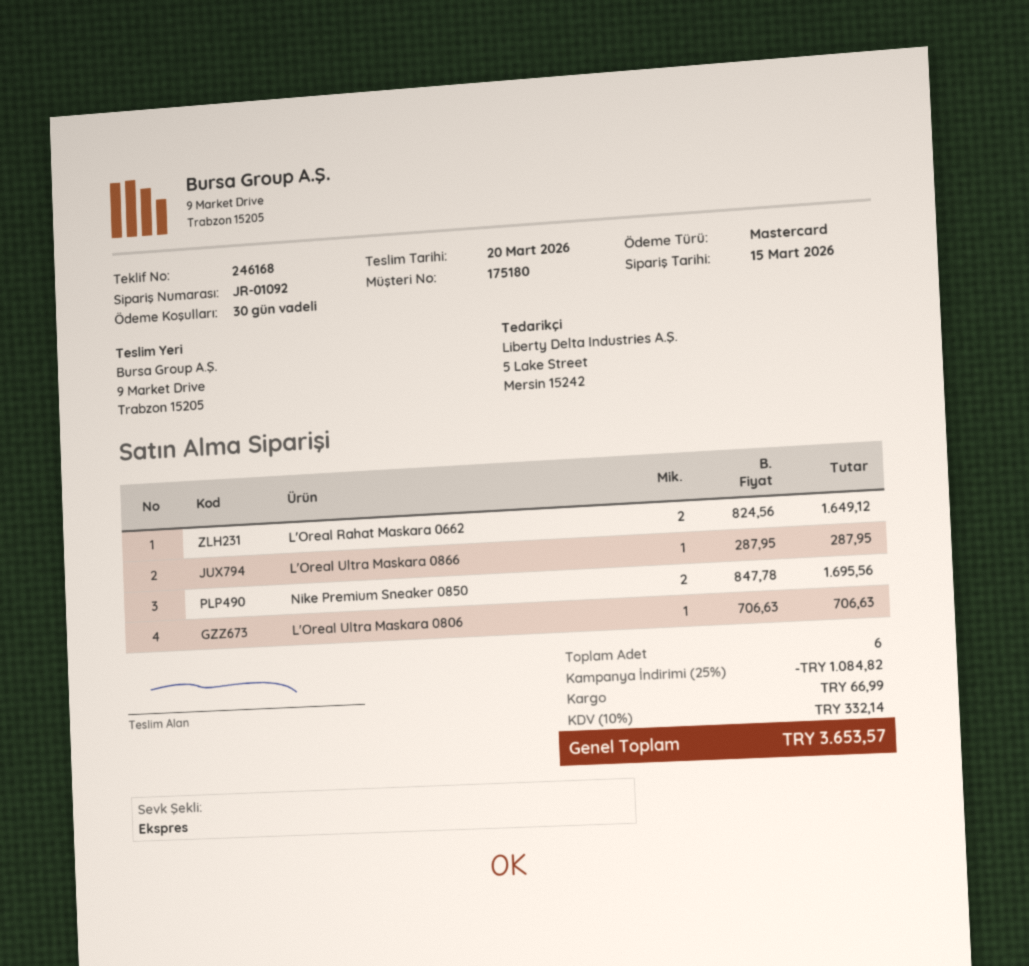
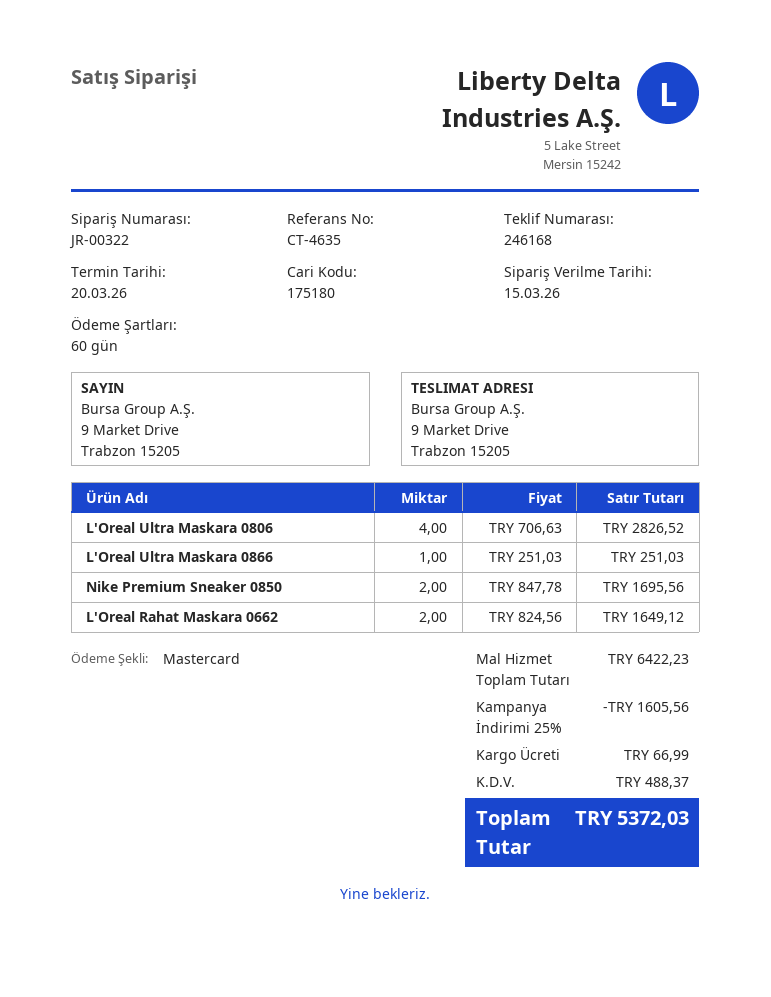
order number: JR-01092 -> JR-00322
payment terms: 30 days -> 60 days
L'Oreal Ultra Maskara 0866: 1 x 287.95 = 287.95 -> 1 x 251.03 = 251.03
L'Oreal Ultra Maskara 0806: 1 x 706.63 = 706.63 -> 4 x 706.63 = 2826.52
discount: 25% = 1084.82 -> 25% = 1605.56
tax: 332.14 -> 488.37
total: 3653.57 -> 5372.03

